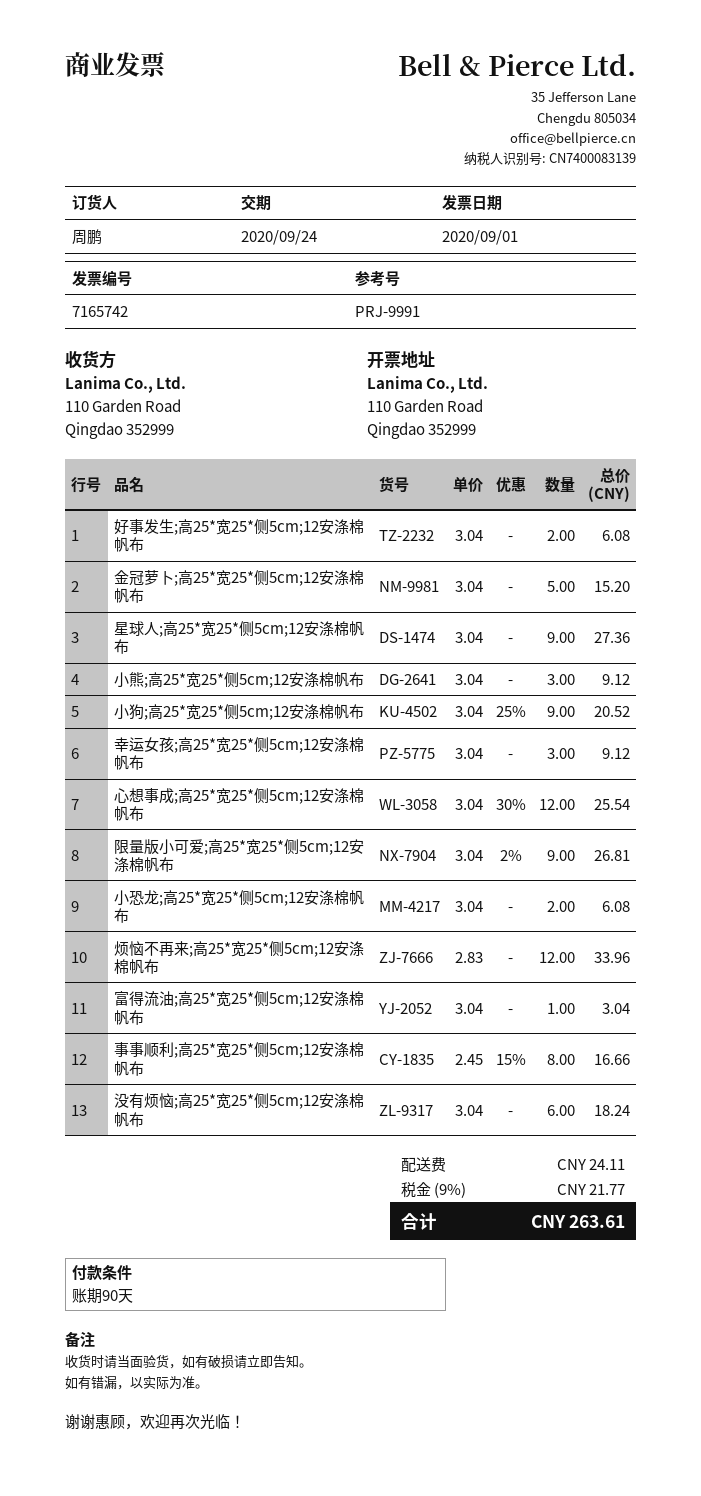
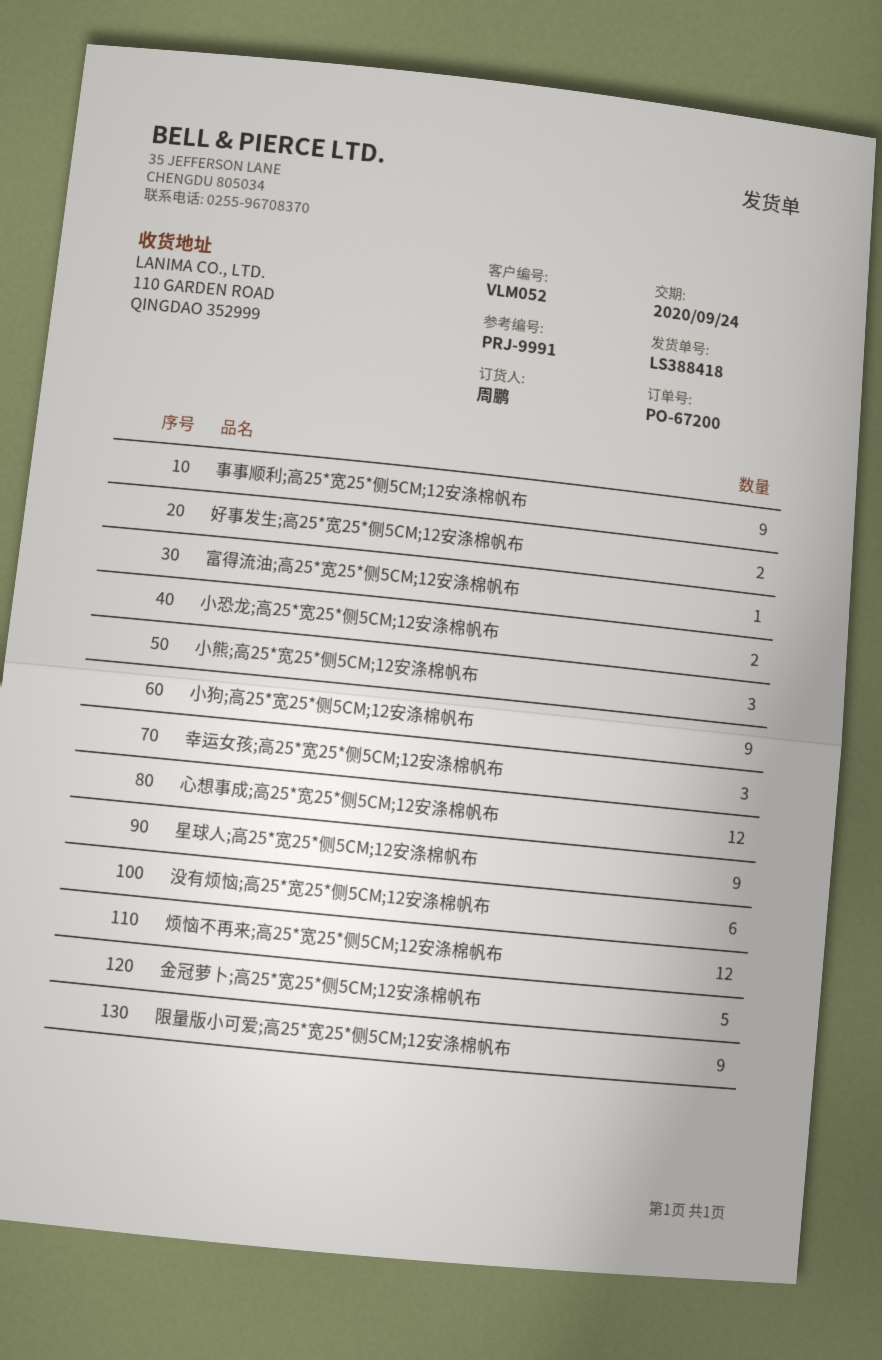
事事顺利;高25*宽25*侧5cm;12安涤棉帆布: 8 -> 9

